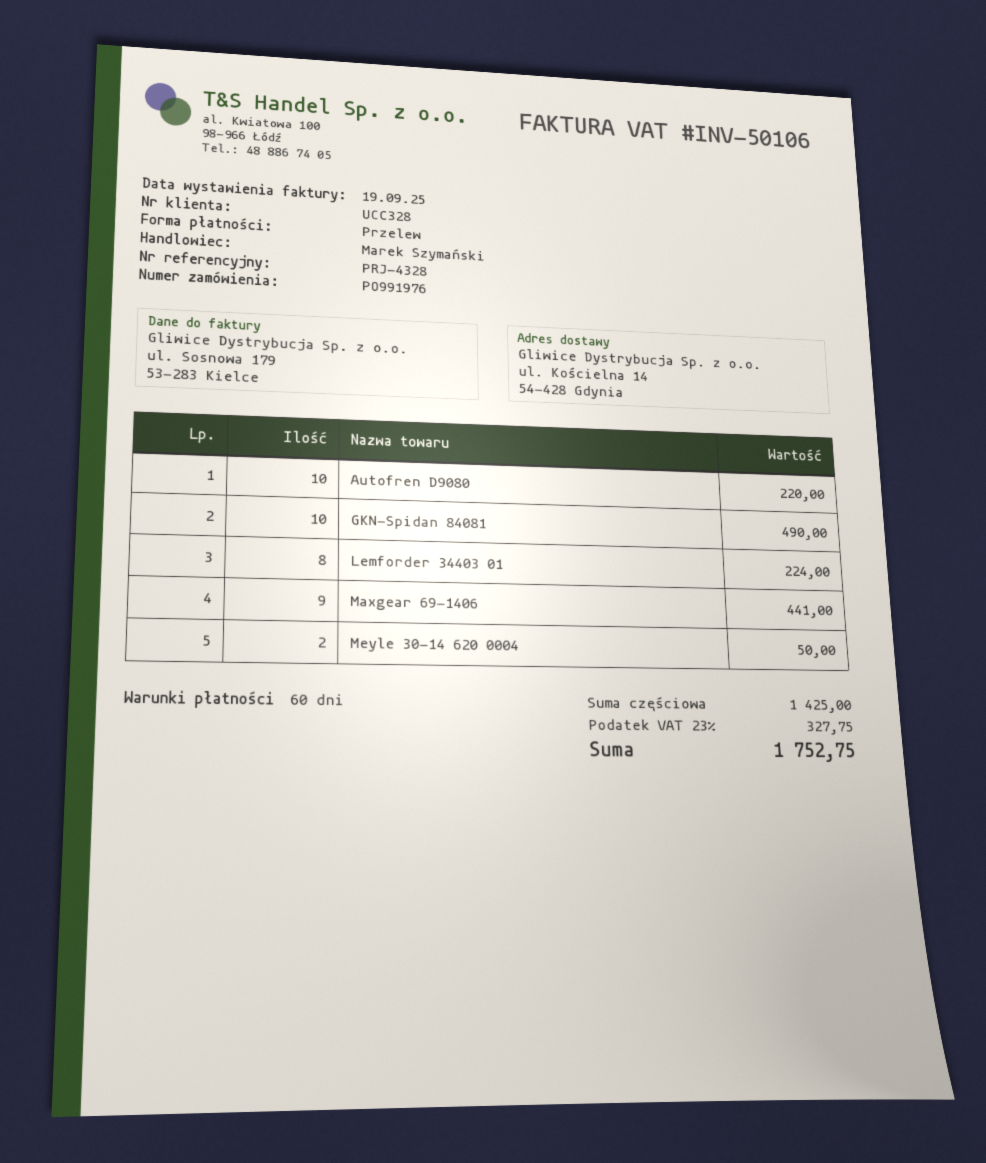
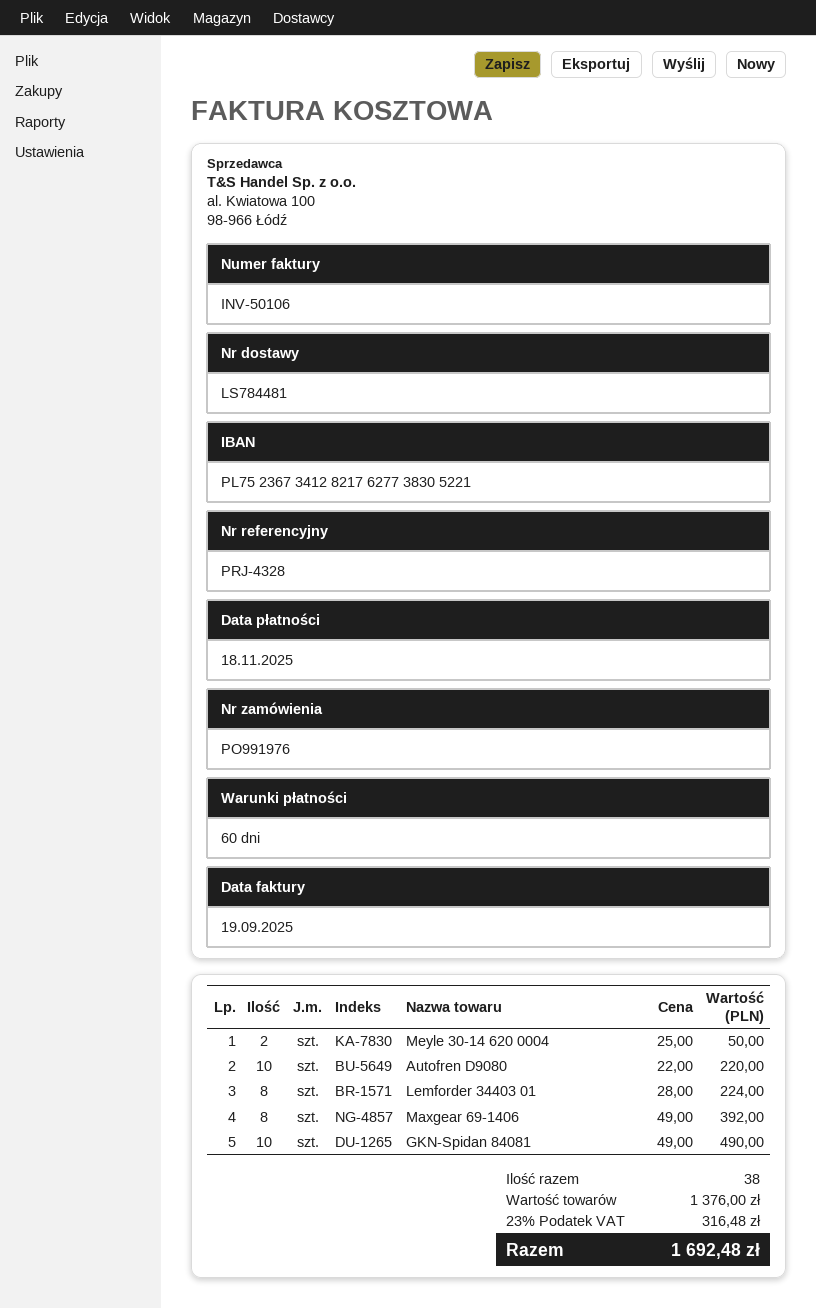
Maxgear 69-1406: 9 for 441.00 -> 8 for 392.00
subtotal: 1425.00 -> 1376.00
tax: 23% = 327.75 -> 23% = 316.48
total: 1752.75 -> 1692.48

